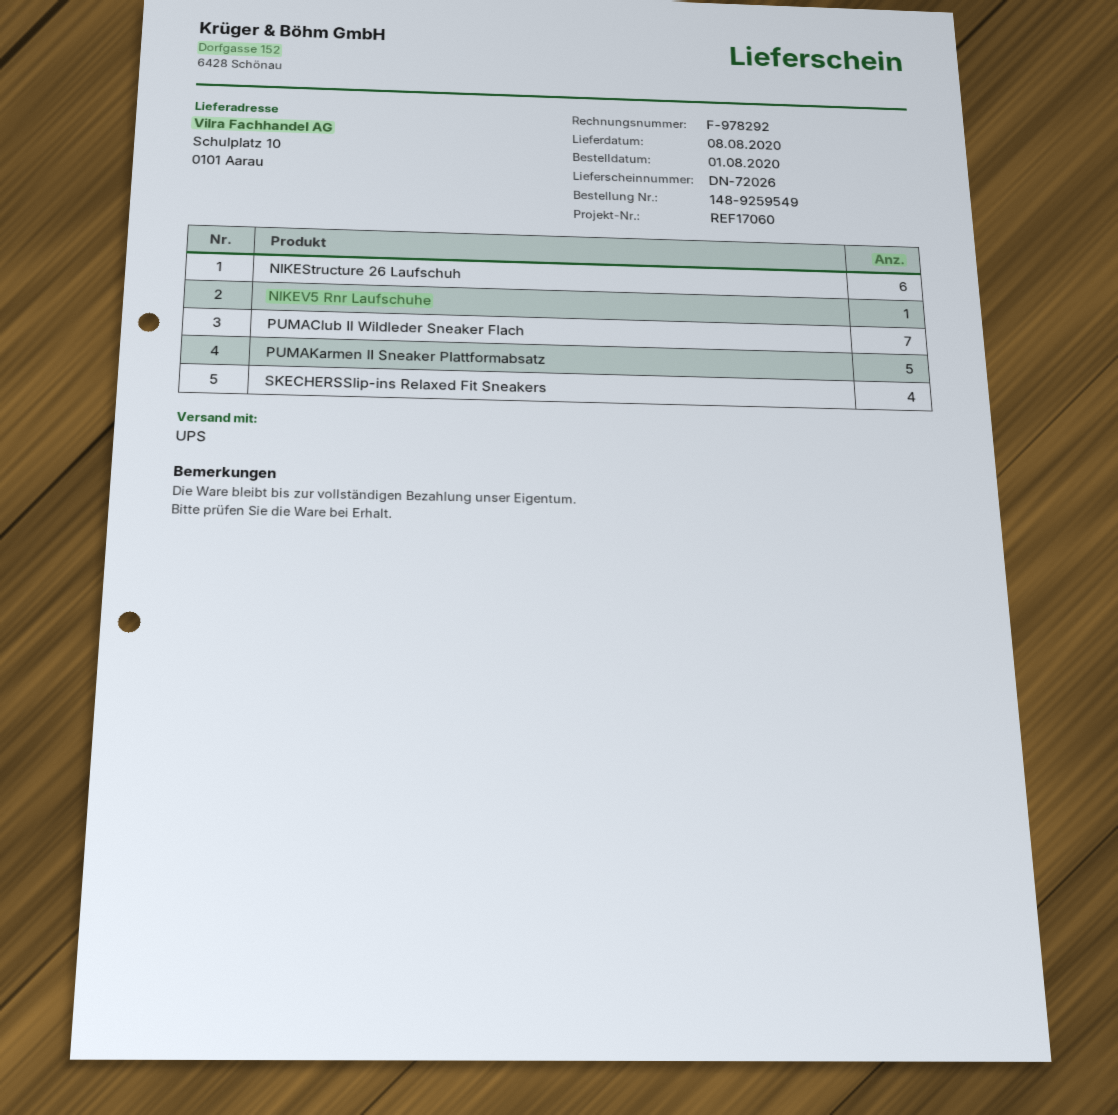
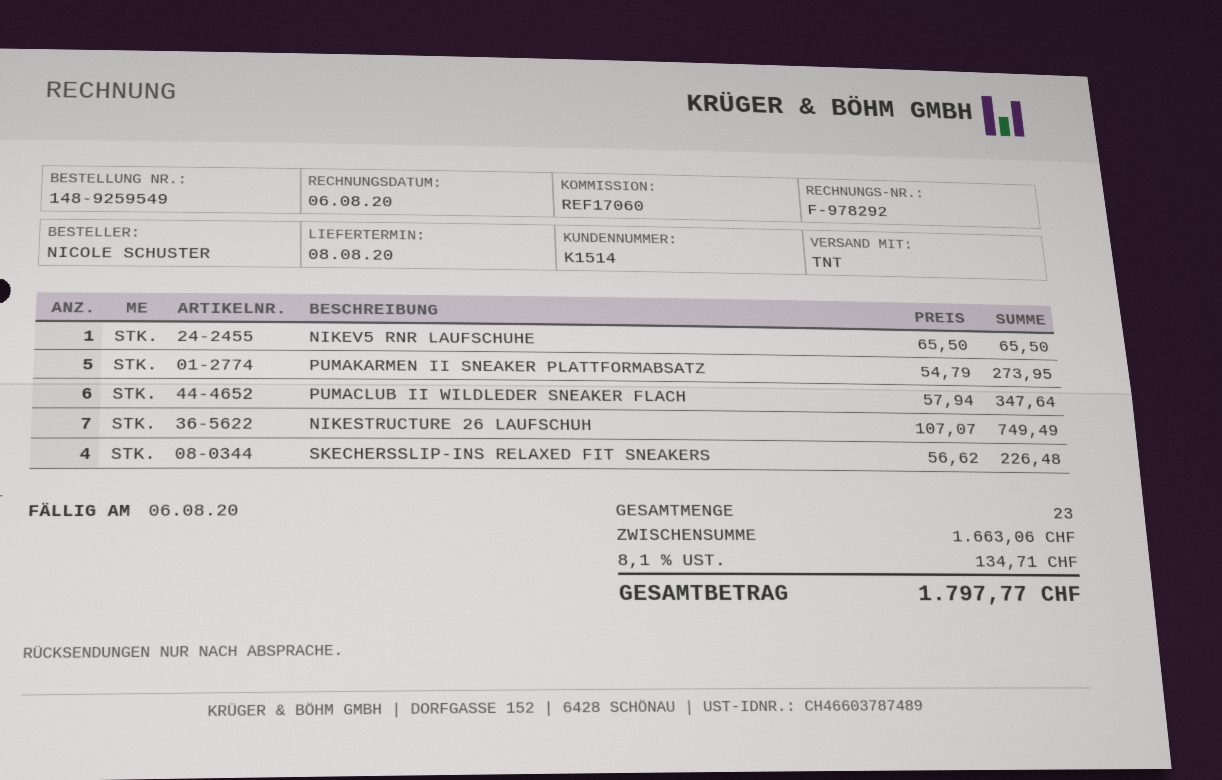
shipping method: UPS -> TNT
NIKEStructure 26 Laufschuh: 6 -> 7
PUMAClub II Wildleder Sneaker Flach: 7 -> 6

